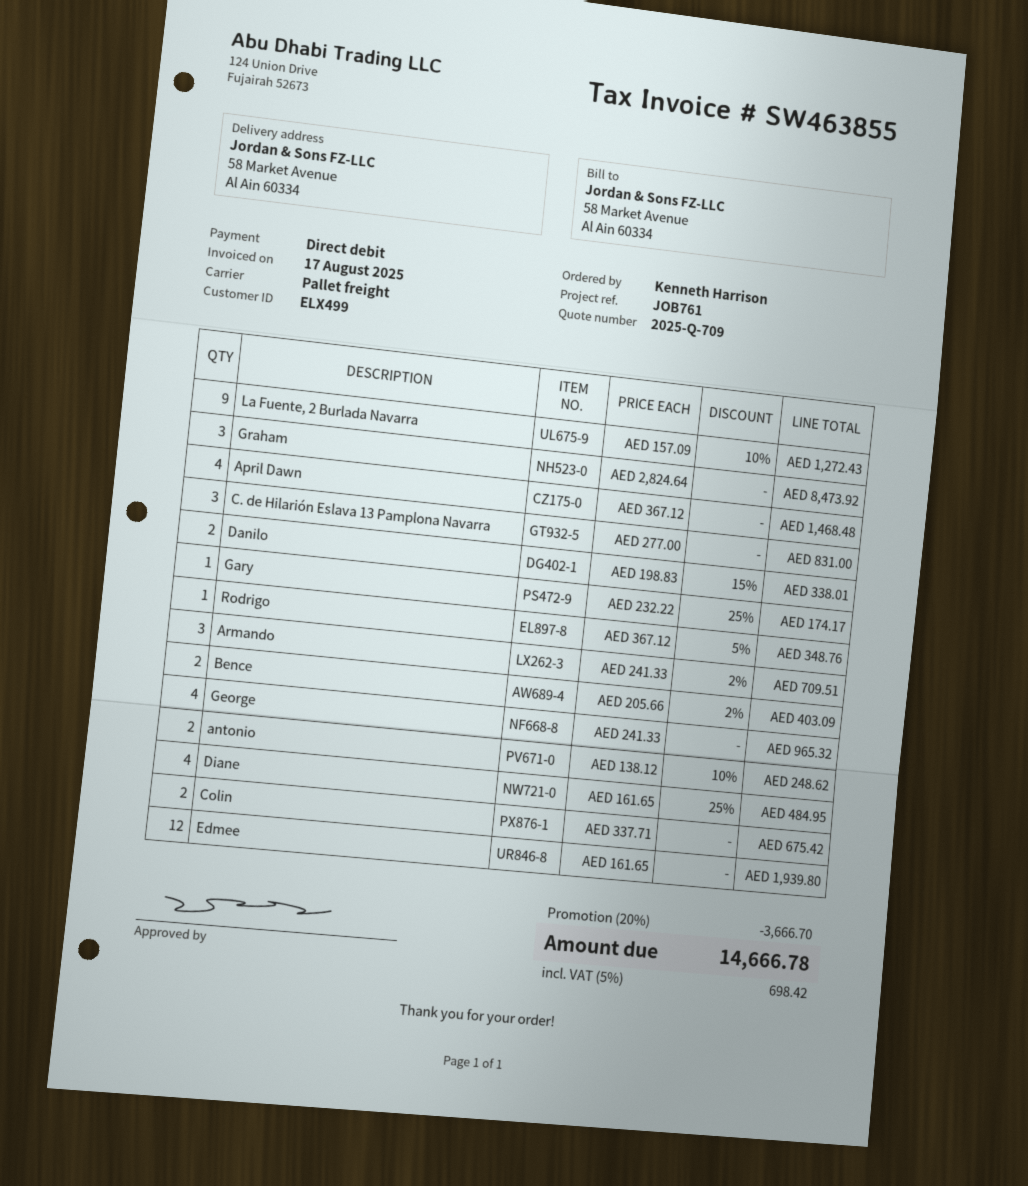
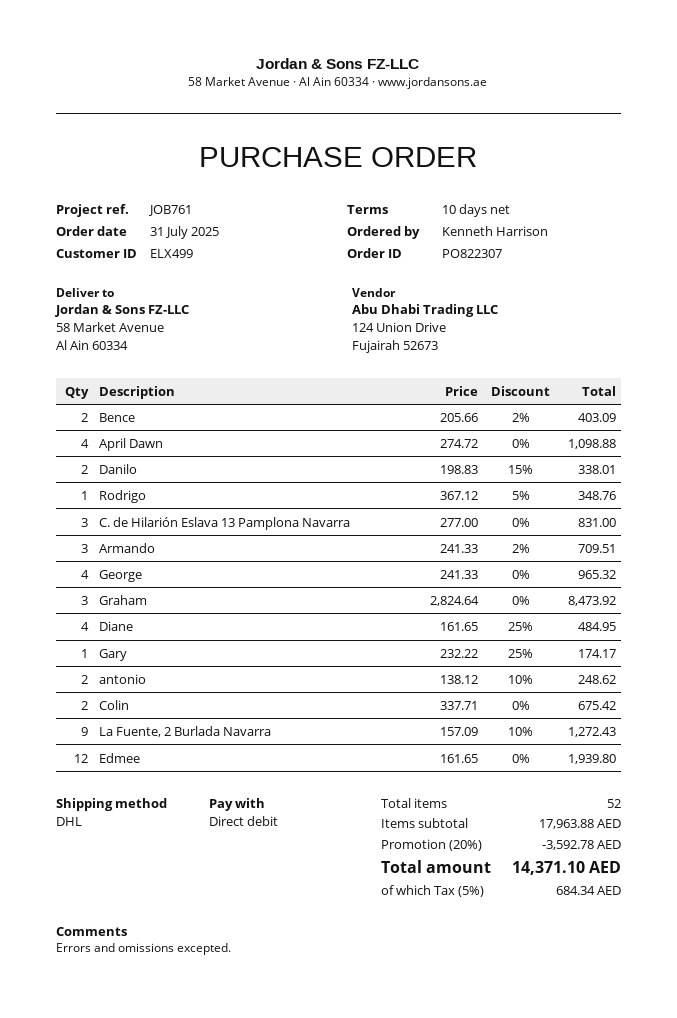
shipping method: pallet freight -> DHL
April Dawn: 4 x 367.12 = 1468.48 -> 4 x 274.72 = 1098.88
discount: 20% = 3666.70 -> 20% = 3592.78
tax: 5% = 698.42 -> 5% = 684.34
total: 14666.78 -> 14371.10

